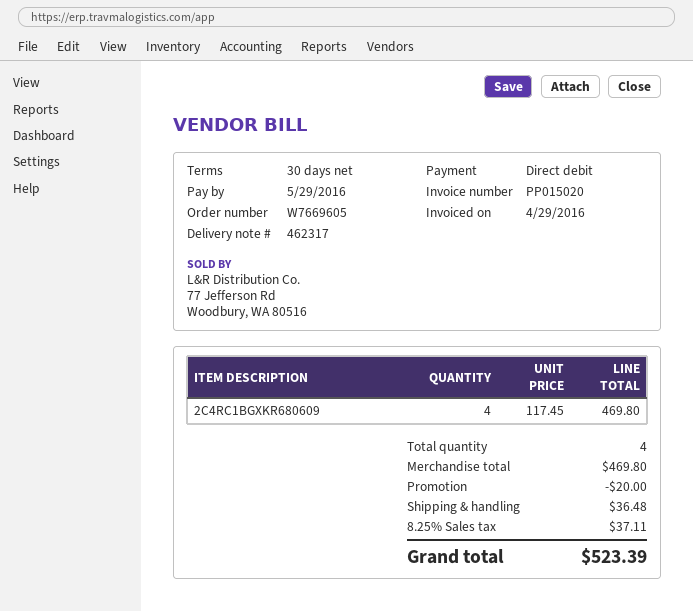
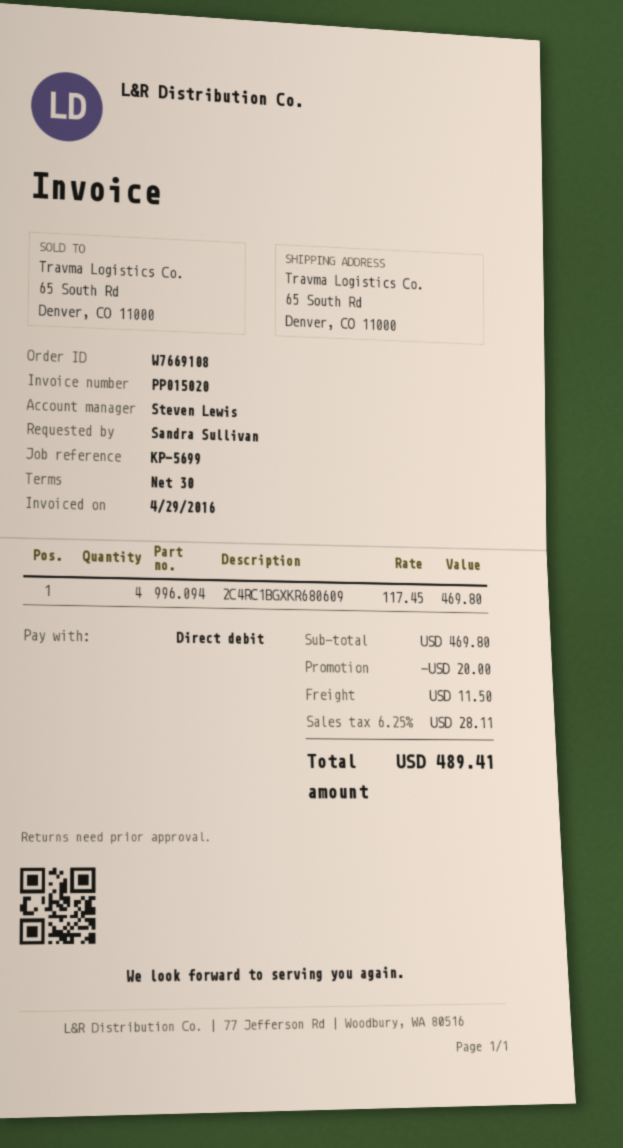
order number: W7669605 -> W7669108
shipping: 36.48 -> 11.50
tax: 8.25% = 37.11 -> 6.25% = 28.11
total: 523.39 -> 489.41

